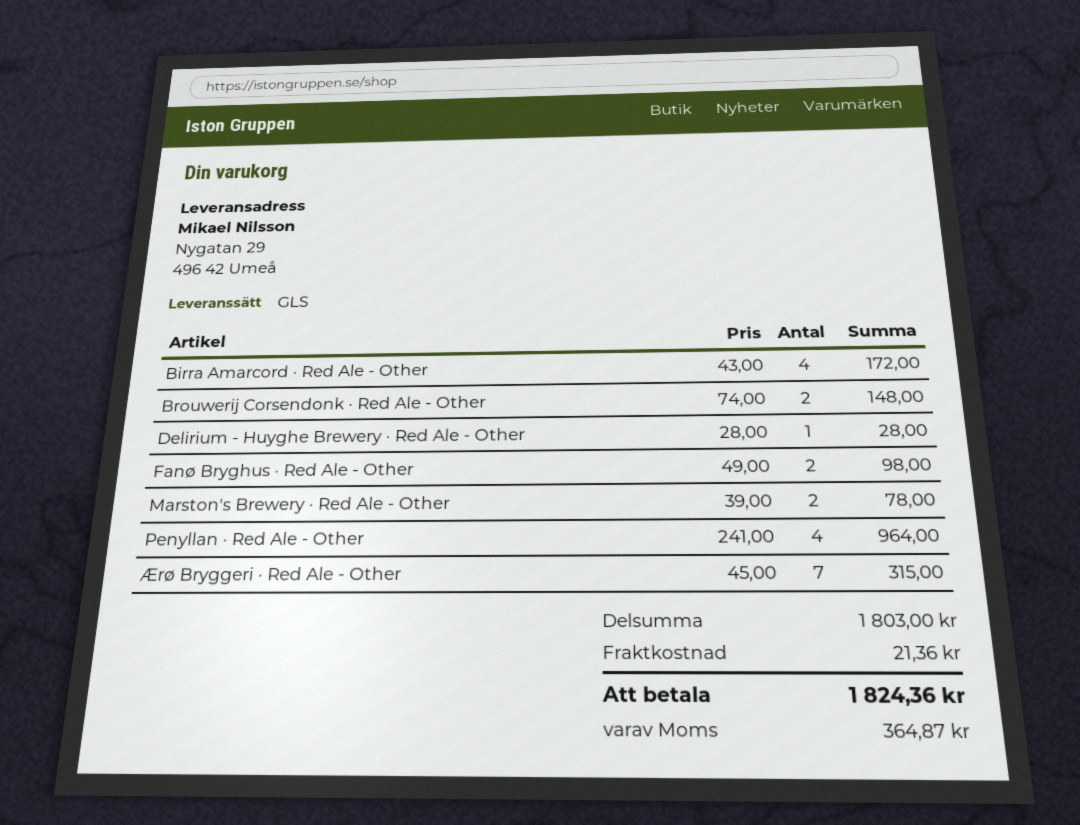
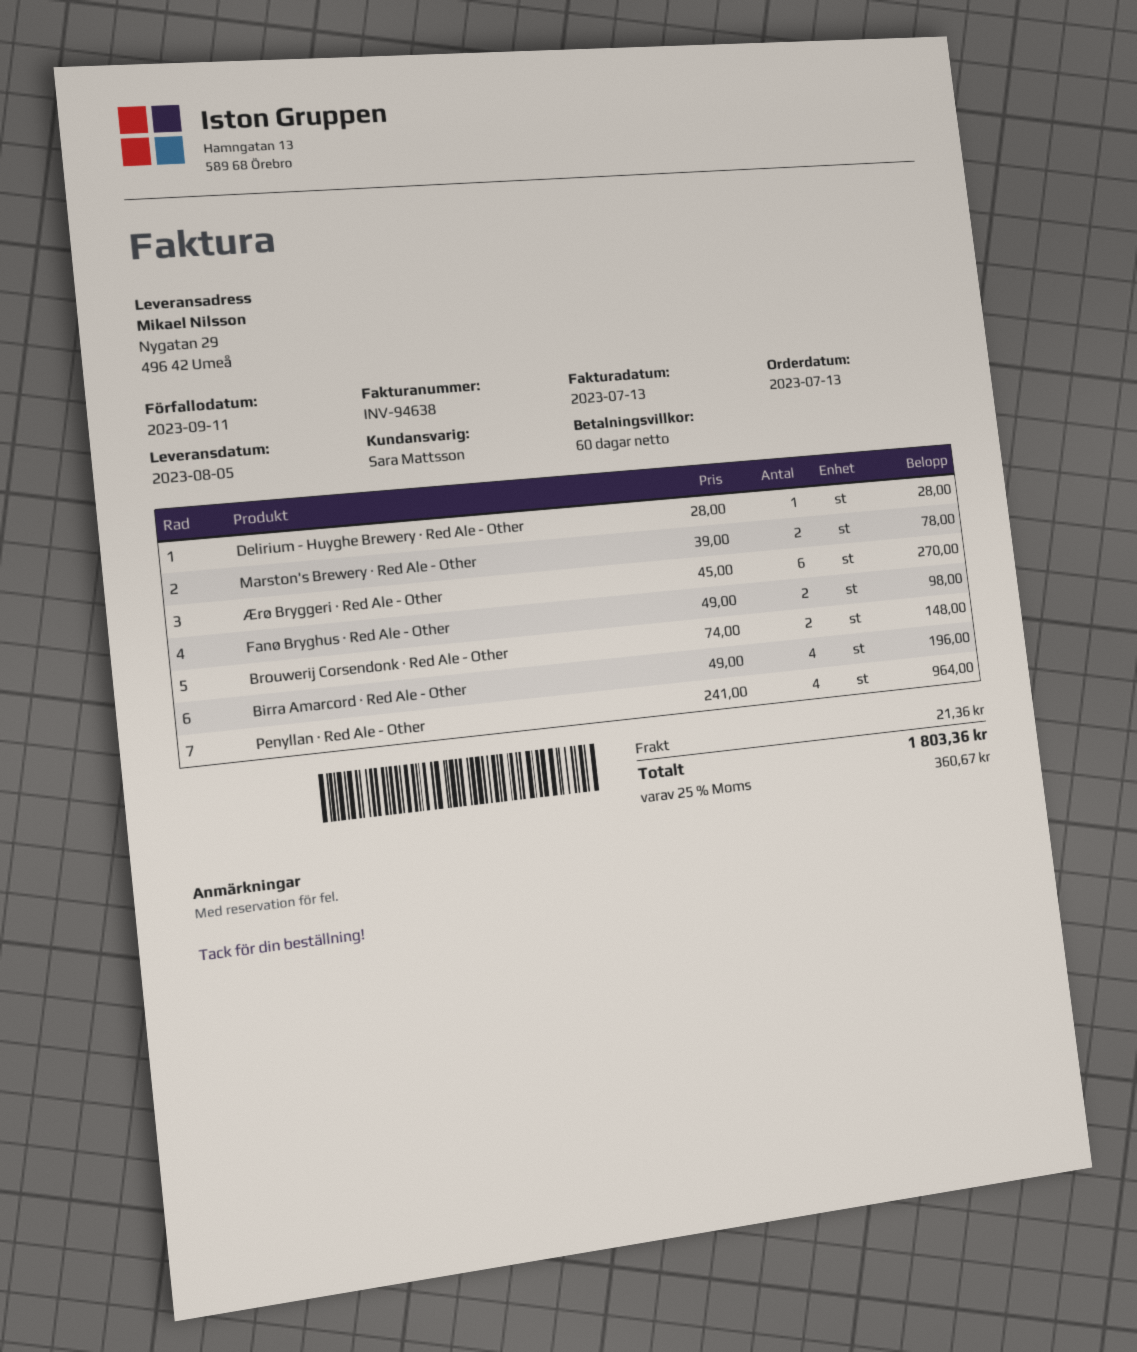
Birra Amarcord · Red Ale - Other: 4 x 43.00 = 172.00 -> 4 x 49.00 = 196.00
Ærø Bryggeri · Red Ale - Other: 7 x 45.00 = 315.00 -> 6 x 45.00 = 270.00
tax: 364.87 -> 360.67
total: 1824.36 -> 1803.36

